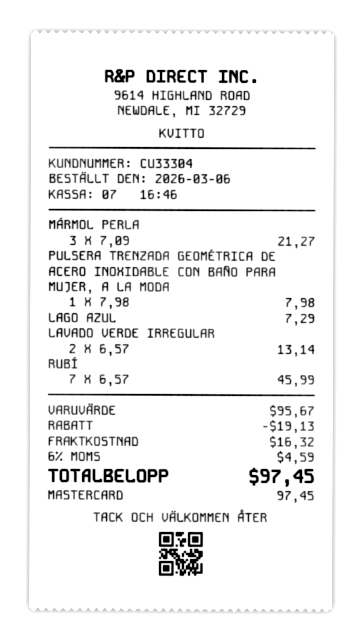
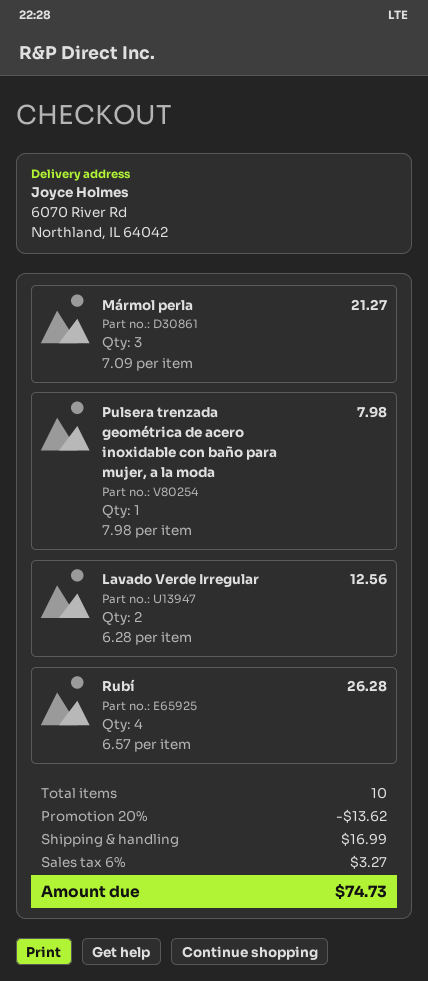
LAGO AZUL: 1 x 7.29 = 7.29 -> none
LAVADO VERDE IRREGULAR: 2 x 6.57 = 13.14 -> 2 x 6.28 = 12.56
RUBÍ: 7 x 6.57 = 45.99 -> 4 x 6.57 = 26.28
discount: 19.13 -> 13.62
shipping: 16.32 -> 16.99
tax: 6% = 4.59 -> 6% = 3.27
total: 97.45 -> 74.73

